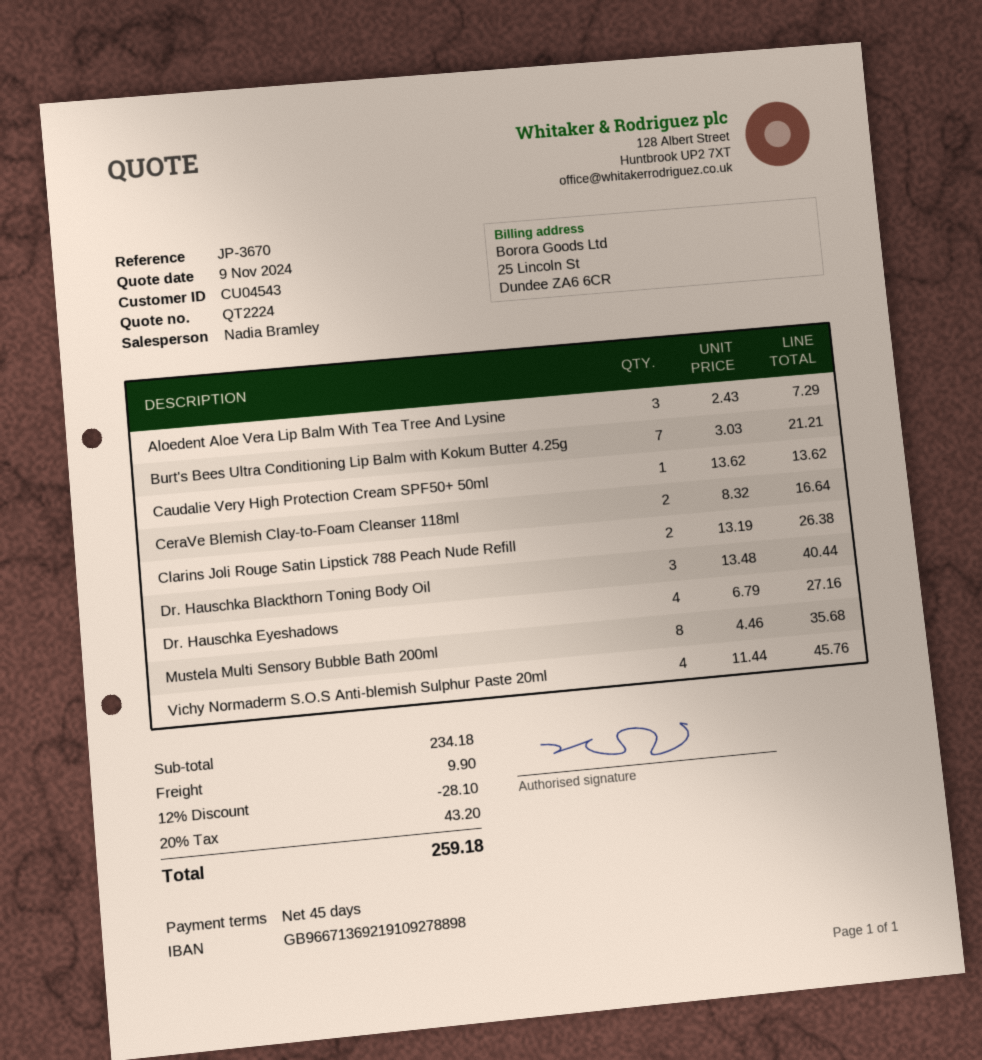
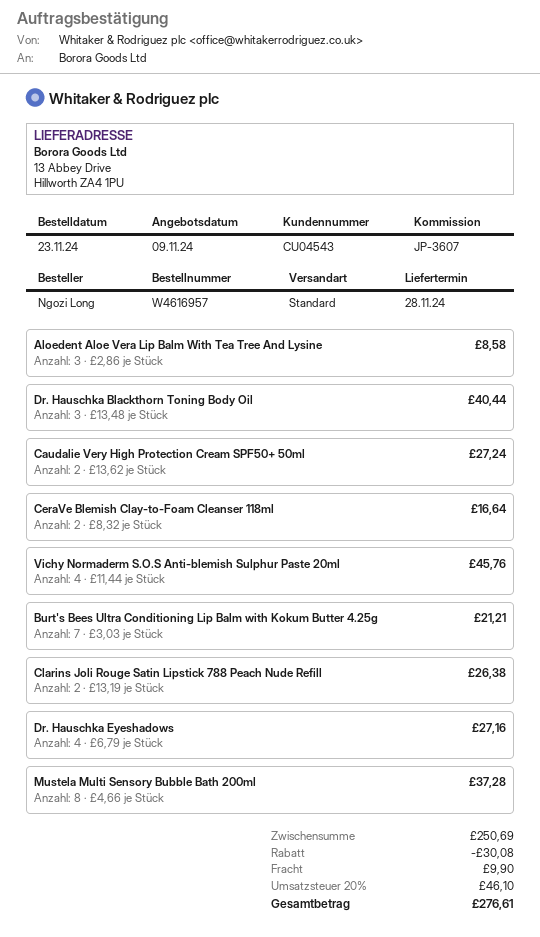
reference: JP-3670 -> JP-3607
Aloedent Aloe Vera Lip Balm With Tea Tree And Lysine: 3 x 2.43 = 7.29 -> 3 x 2.86 = 8.58
Caudalie Very High Protection Cream SPF50+ 50ml: 1 x 13.62 = 13.62 -> 2 x 13.62 = 27.24
Mustela Multi Sensory Bubble Bath 200ml: 8 x 4.46 = 35.68 -> 8 x 4.66 = 37.28
subtotal: 234.18 -> 250.69
discount: 28.10 -> 30.08
tax: 20% = 43.20 -> 20% = 46.10
total: 259.18 -> 276.61

